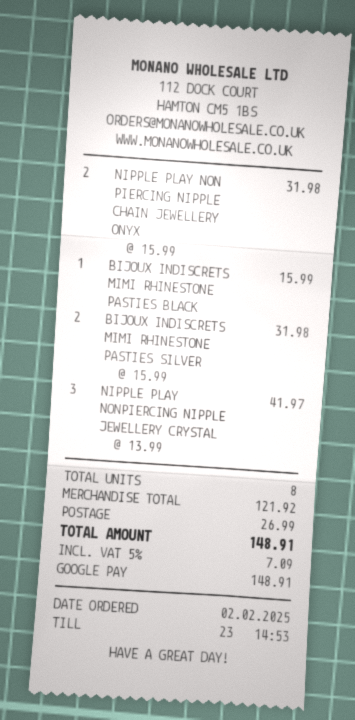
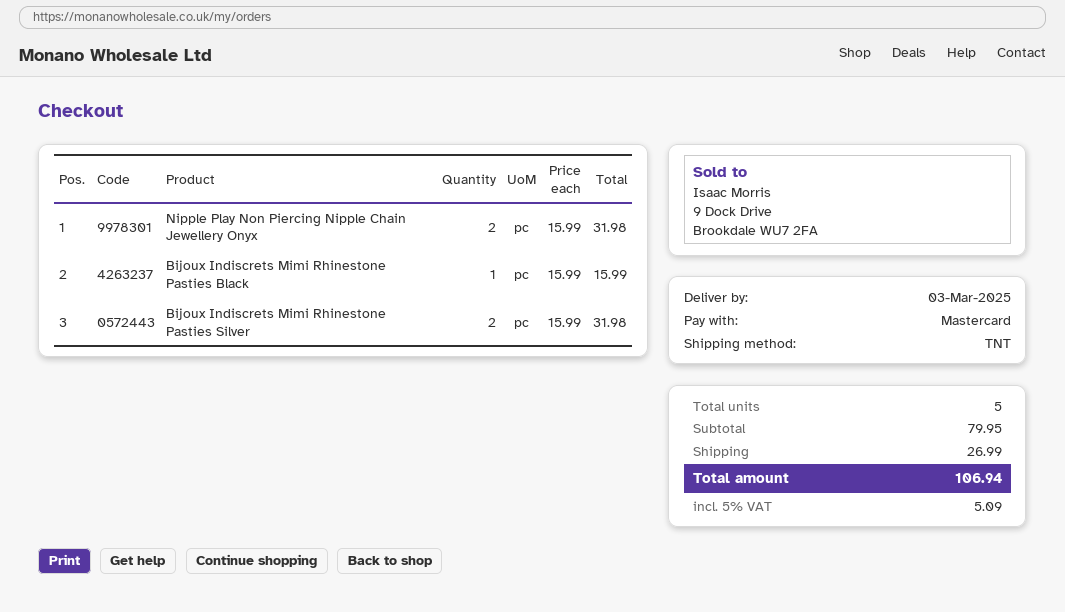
payment method: Google Pay -> Mastercard
NIPPLE PLAY NONPIERCING NIPPLE JEWELLERY CRYSTAL: 3 x 13.99 = 41.97 -> none
total quantity: 8 -> 5
subtotal: 121.92 -> 79.95
tax: 5% = 7.09 -> 5% = 5.09
total: 148.91 -> 106.94

